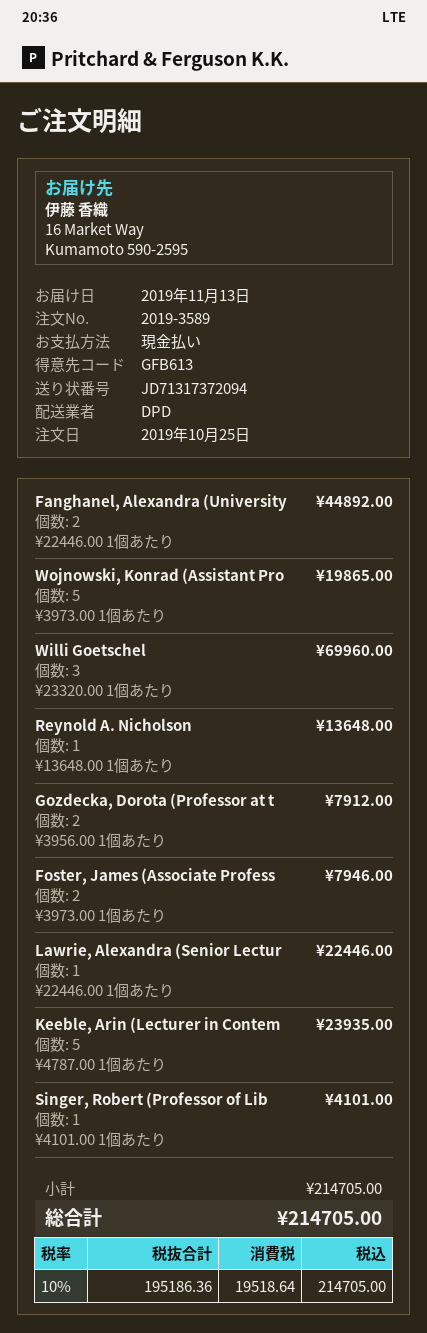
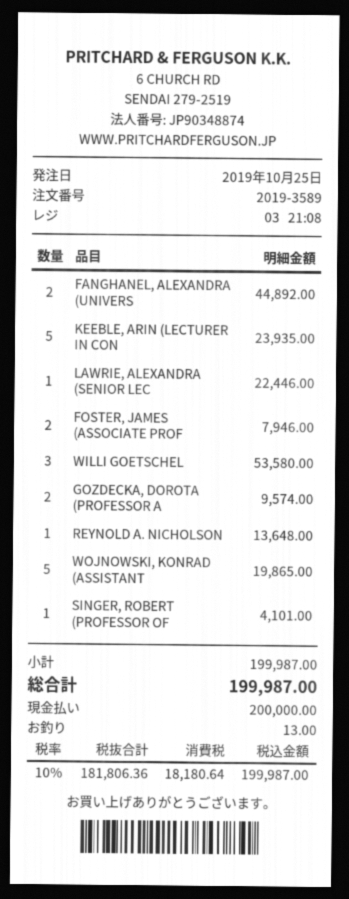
Willi Goetschel: 3 for 69960.00 -> 3 for 53580.00
Gozdecka, Dorota (Professor at t: 2 for 7912.00 -> 2 for 9574.00
subtotal: 214705.00 -> 199987.00
net: 195186.36 -> 181806.36
tax: 10% = 19518.64 -> 10% = 18180.64
total: 214705.00 -> 199987.00

